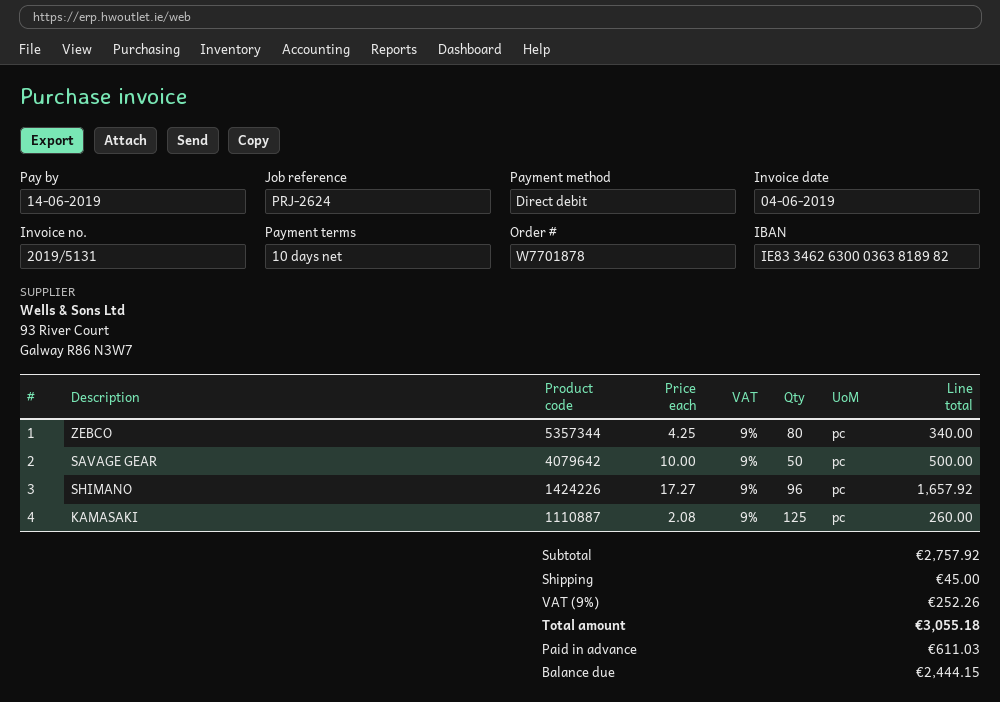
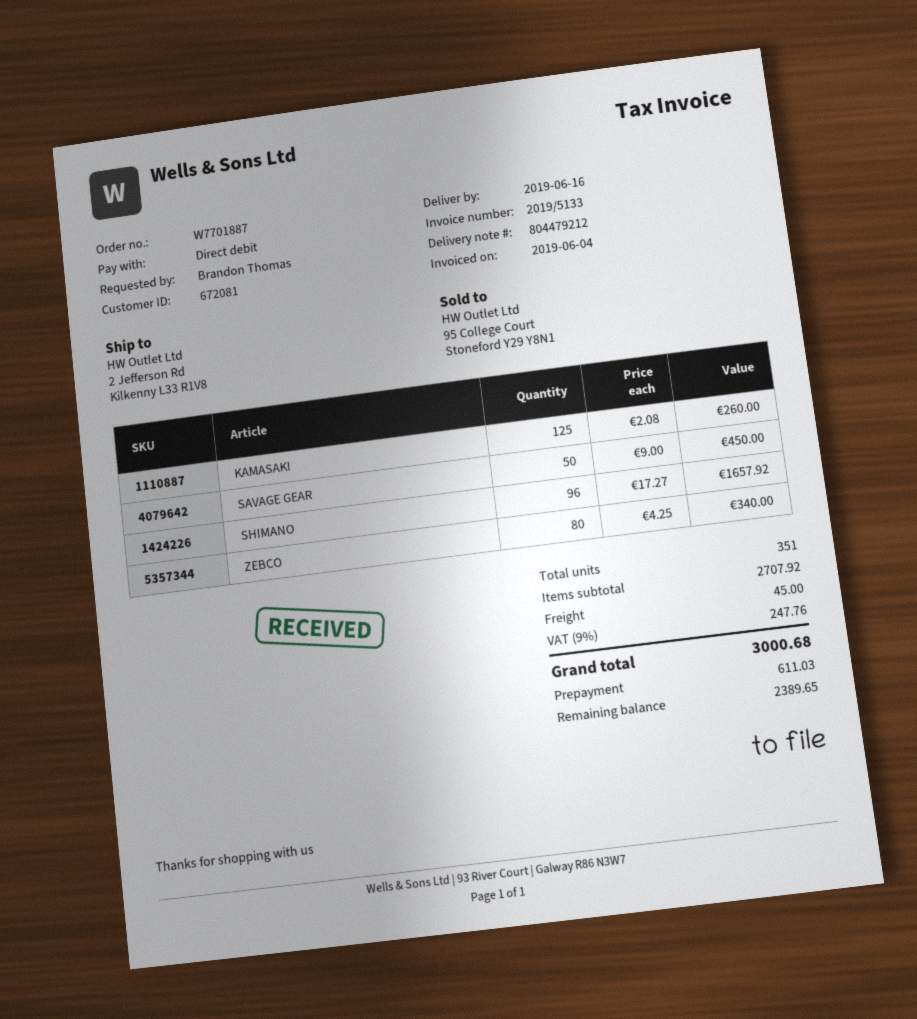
order number: W7701878 -> W7701887
invoice number: 2019/5131 -> 2019/5133
SAVAGE GEAR: 50 x 10.00 = 500.00 -> 50 x 9.00 = 450.00
subtotal: 2757.92 -> 2707.92
tax: 9% = 252.26 -> 9% = 247.76
total: 3055.18 -> 3000.68
balance: 2444.15 -> 2389.65

